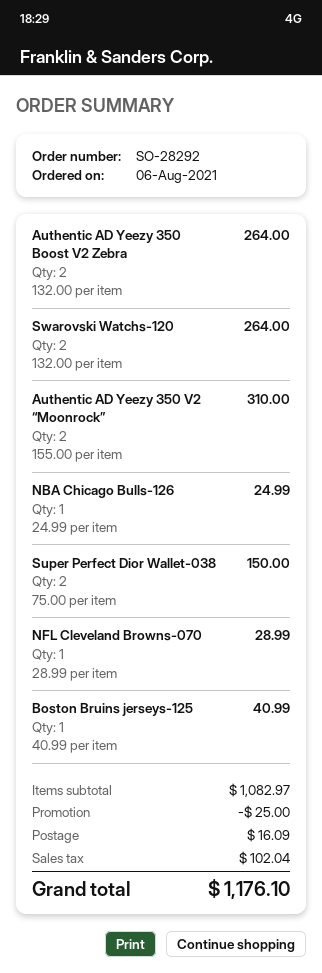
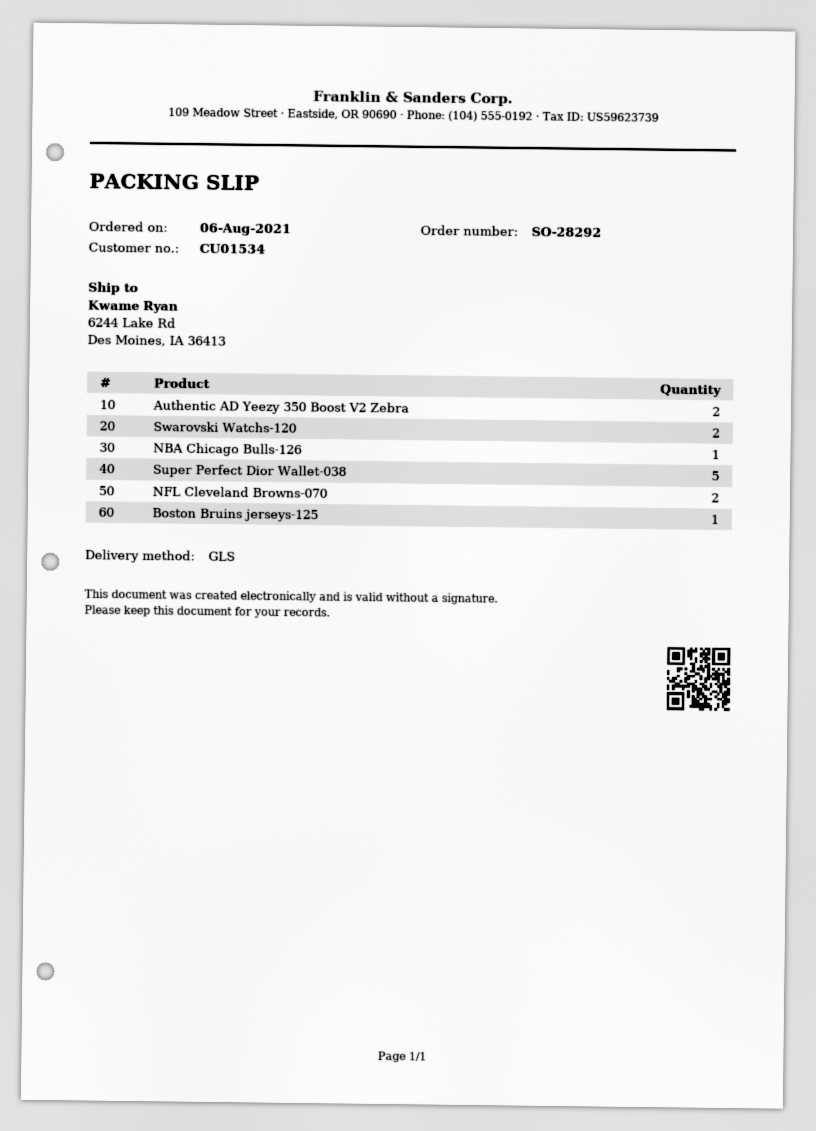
Authentic AD Yeezy 350 V2 “Moonrock”: 2 -> none
Super Perfect Dior Wallet-038: 2 -> 5
NFL Cleveland Browns-070: 1 -> 2

